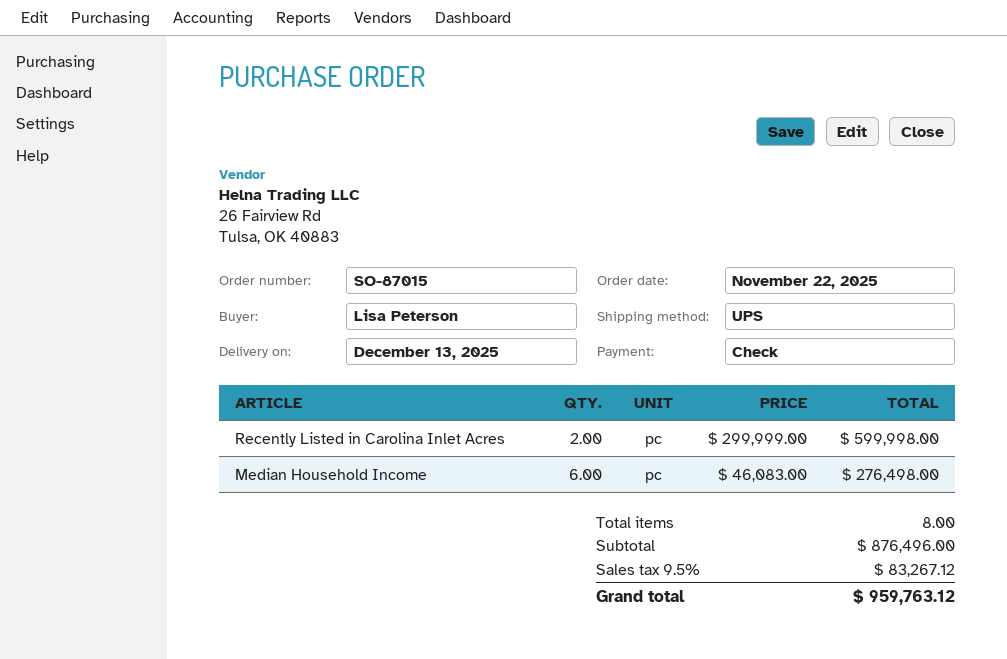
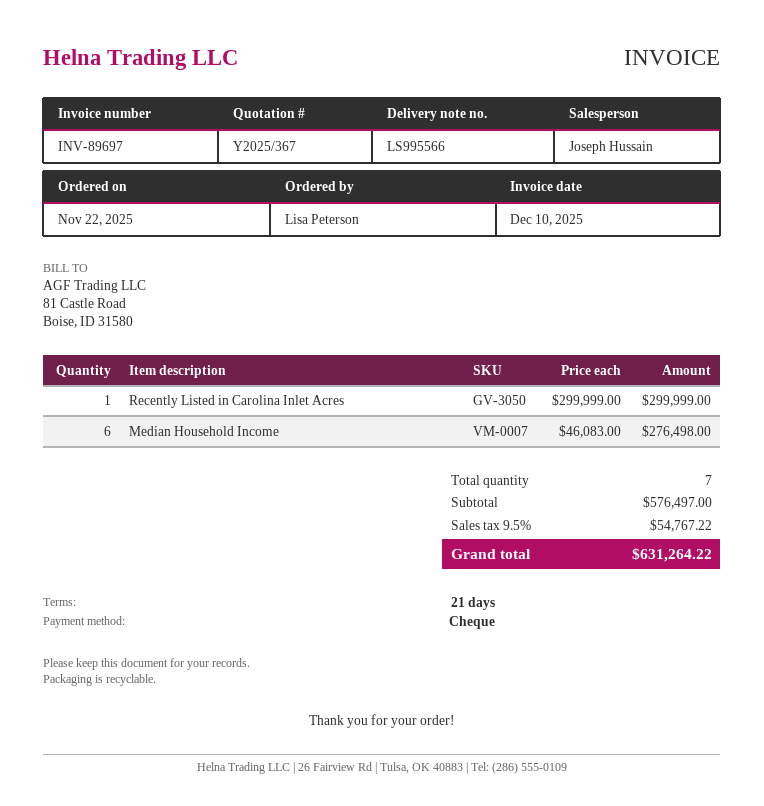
Recently Listed in Carolina Inlet Acres: 2 x 299999.00 = 599998.00 -> 1 x 299999.00 = 299999.00
total quantity: 8 -> 7
subtotal: 876496.00 -> 576497.00
tax: 9.5% = 83267.12 -> 9.5% = 54767.22
total: 959763.12 -> 631264.22

